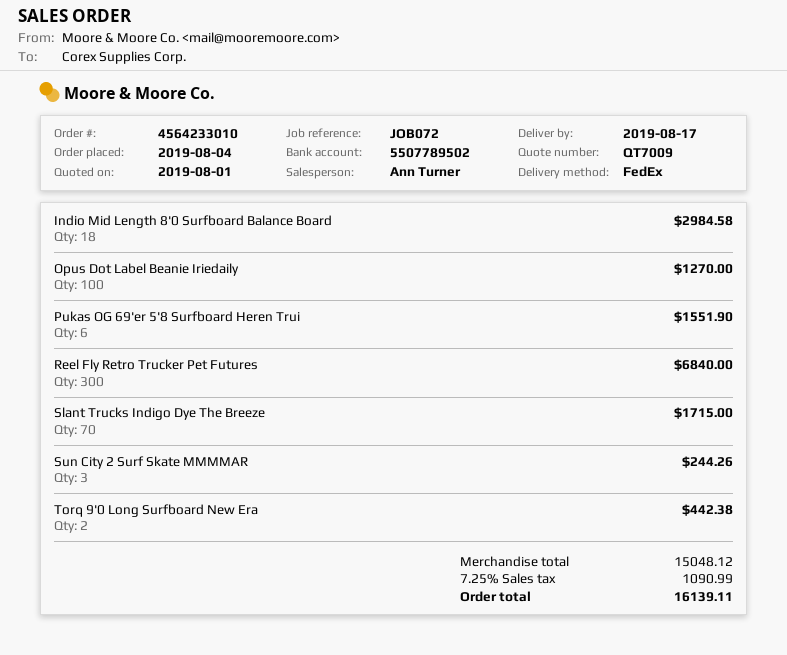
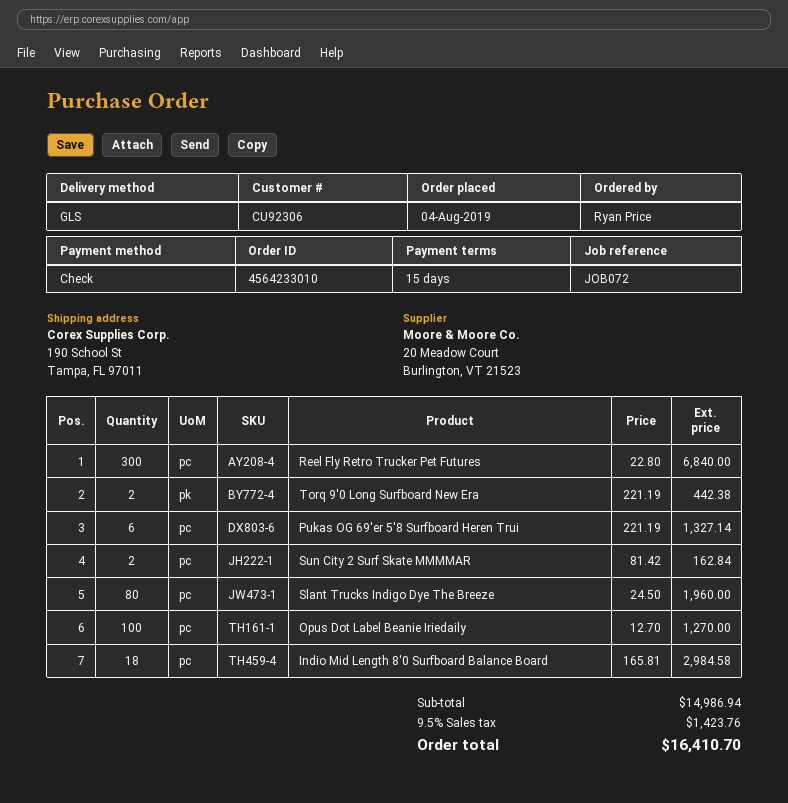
shipping method: FedEx -> GLS
Pukas OG 69'er 5'8 Surfboard Heren Trui: 6 for 1551.90 -> 6 for 1327.14
Slant Trucks Indigo Dye The Breeze: 70 for 1715.00 -> 80 for 1960.00
Sun City 2 Surf Skate MMMMAR: 3 for 244.26 -> 2 for 162.84
subtotal: 15048.12 -> 14986.94
tax: 7.25% = 1090.99 -> 9.5% = 1423.76
total: 16139.11 -> 16410.70

